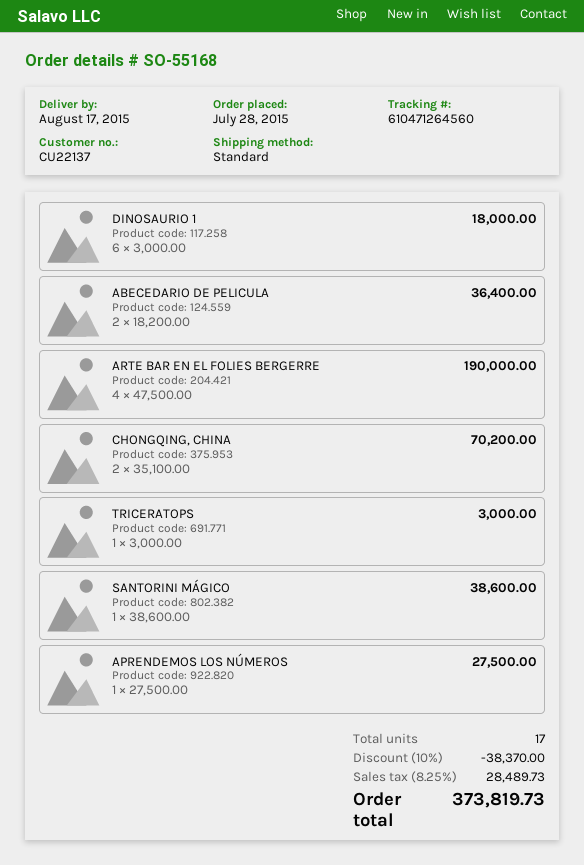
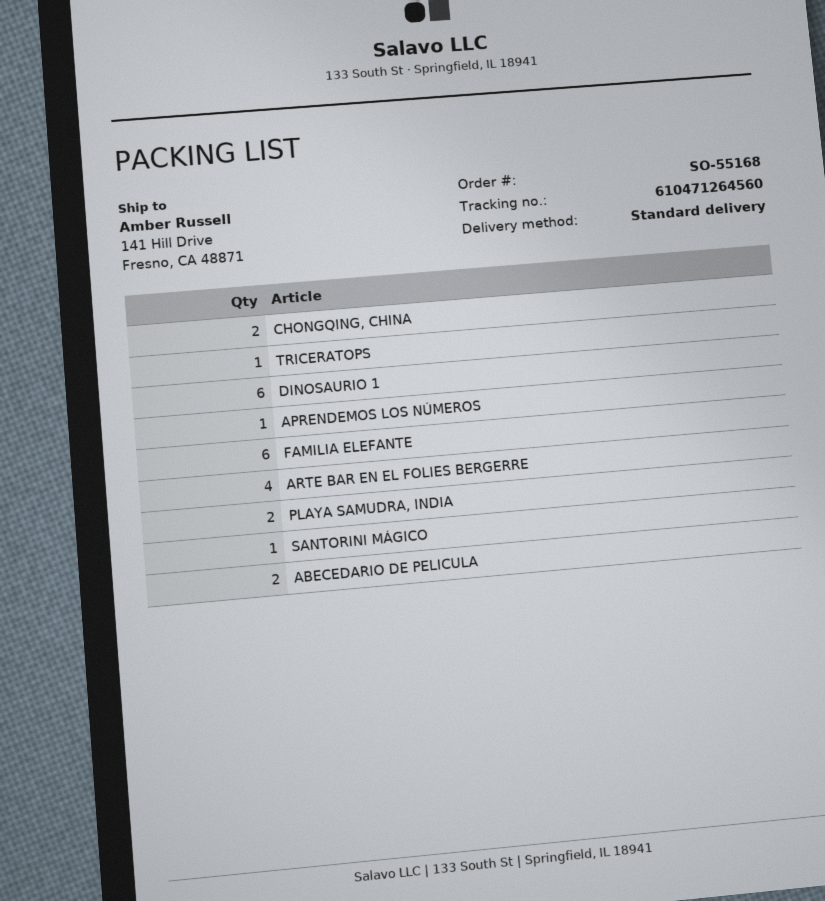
FAMILIA ELEFANTE: none -> 6
PLAYA SAMUDRA, INDIA: none -> 2

